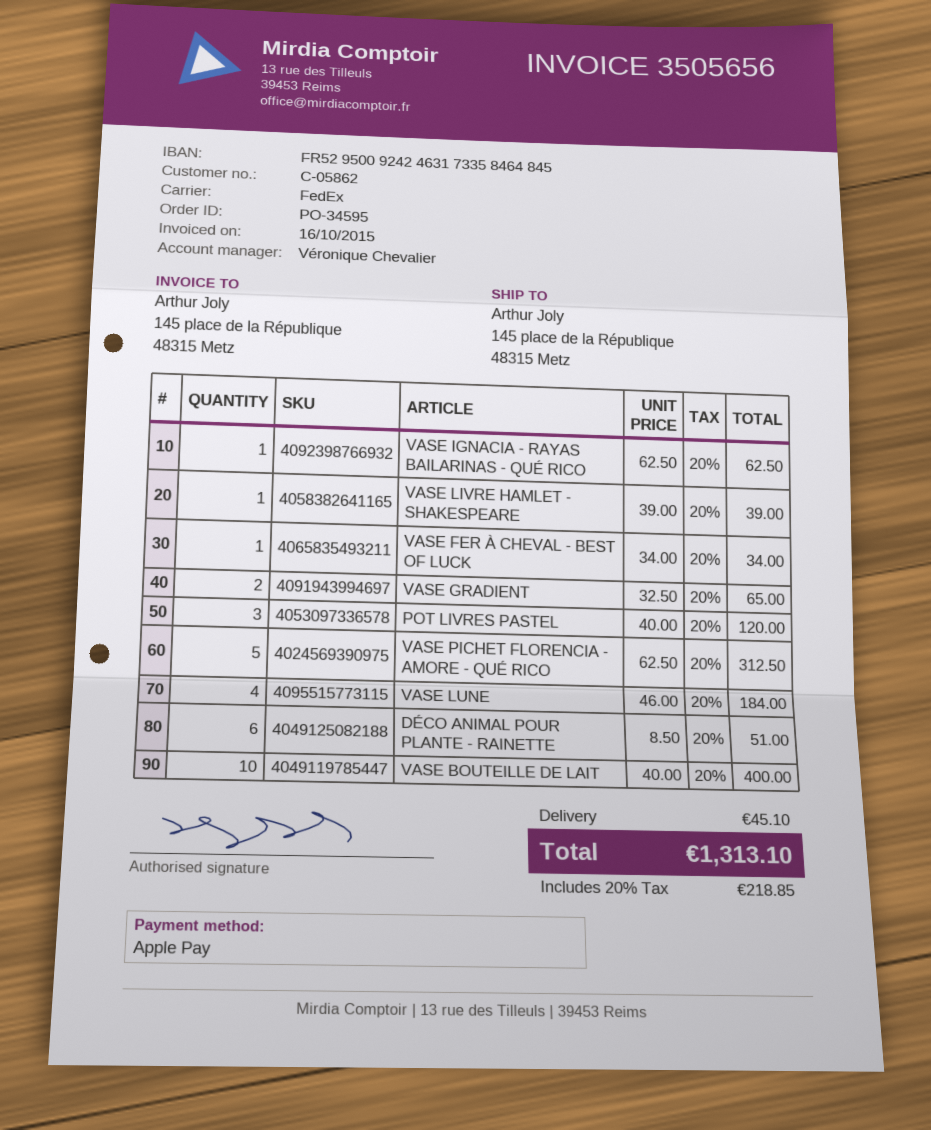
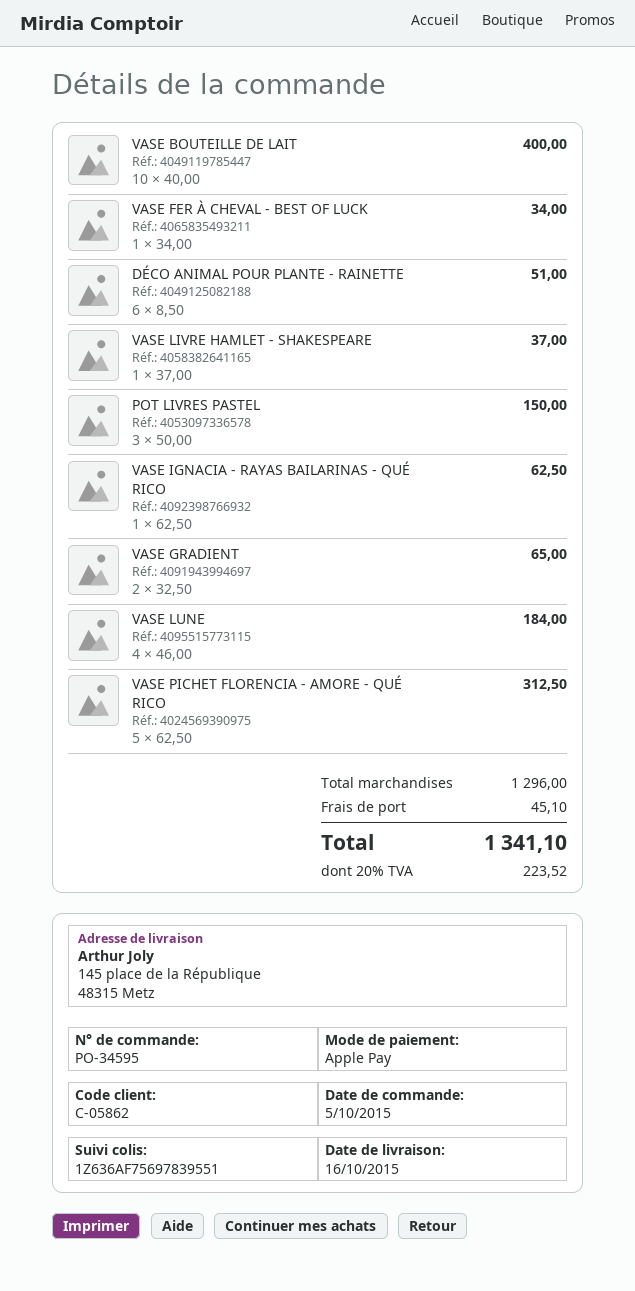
VASE LIVRE HAMLET - SHAKESPEARE: 1 x 39.00 = 39.00 -> 1 x 37.00 = 37.00
POT LIVRES PASTEL: 3 x 40.00 = 120.00 -> 3 x 50.00 = 150.00
tax: 20% = 218.85 -> 20% = 223.52
total: 1313.10 -> 1341.10

